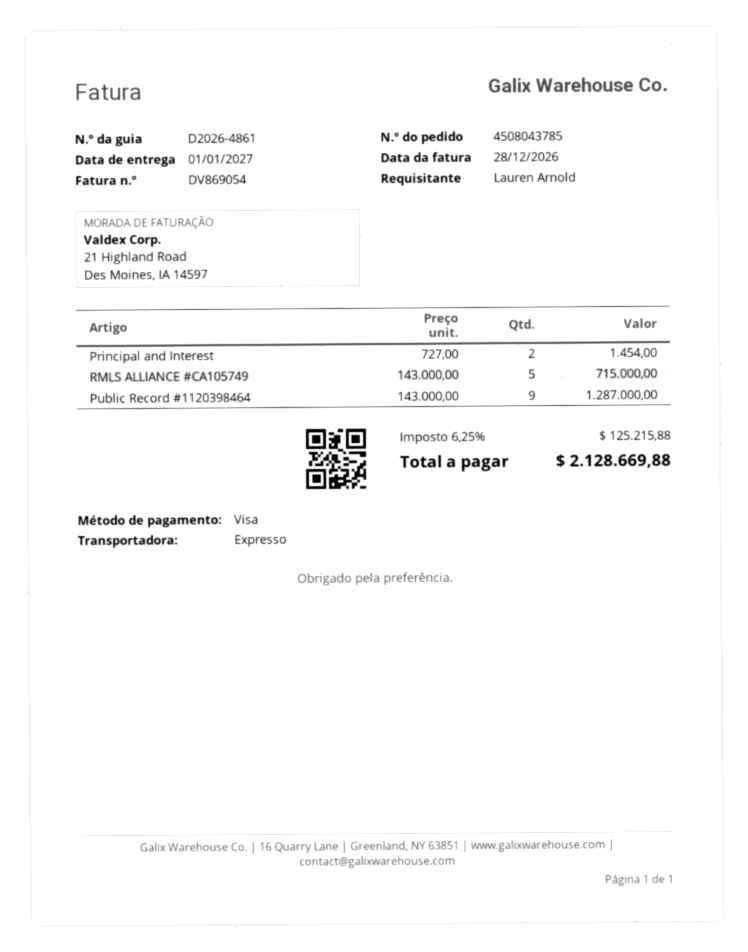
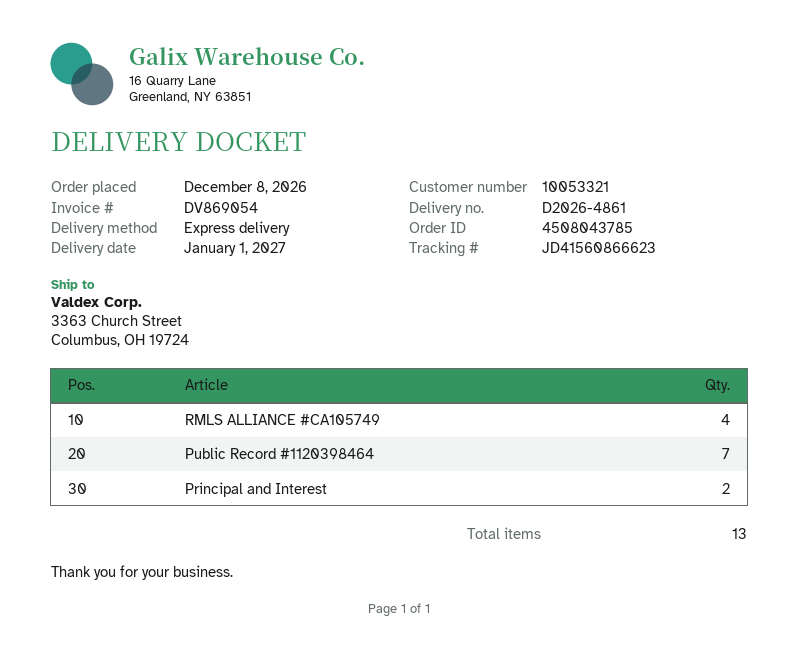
RMLS ALLIANCE #CA105749: 5 -> 4
Public Record #1120398464: 9 -> 7

